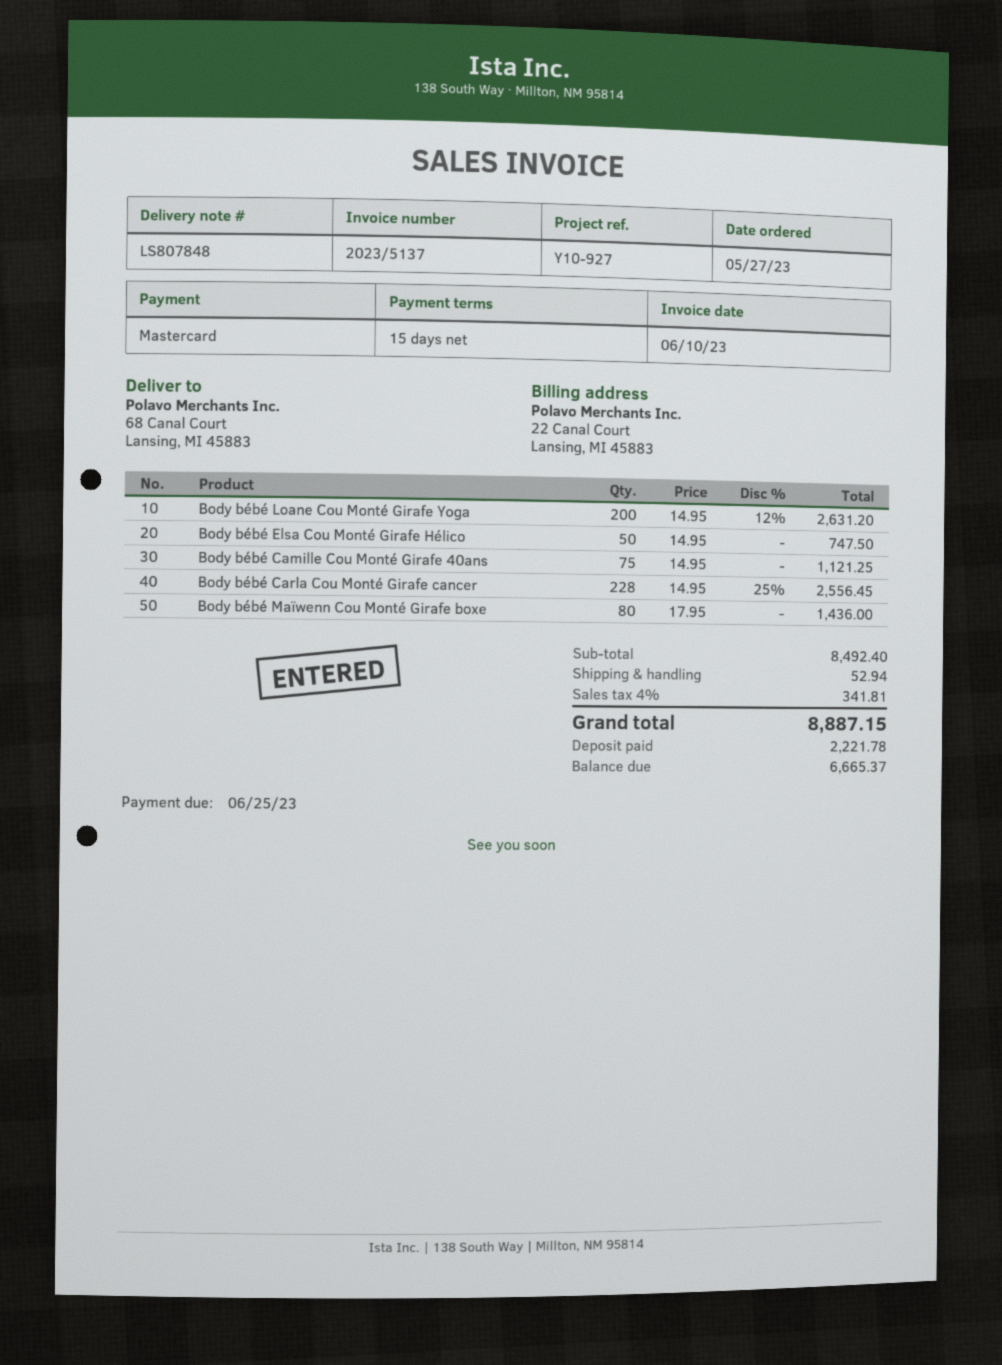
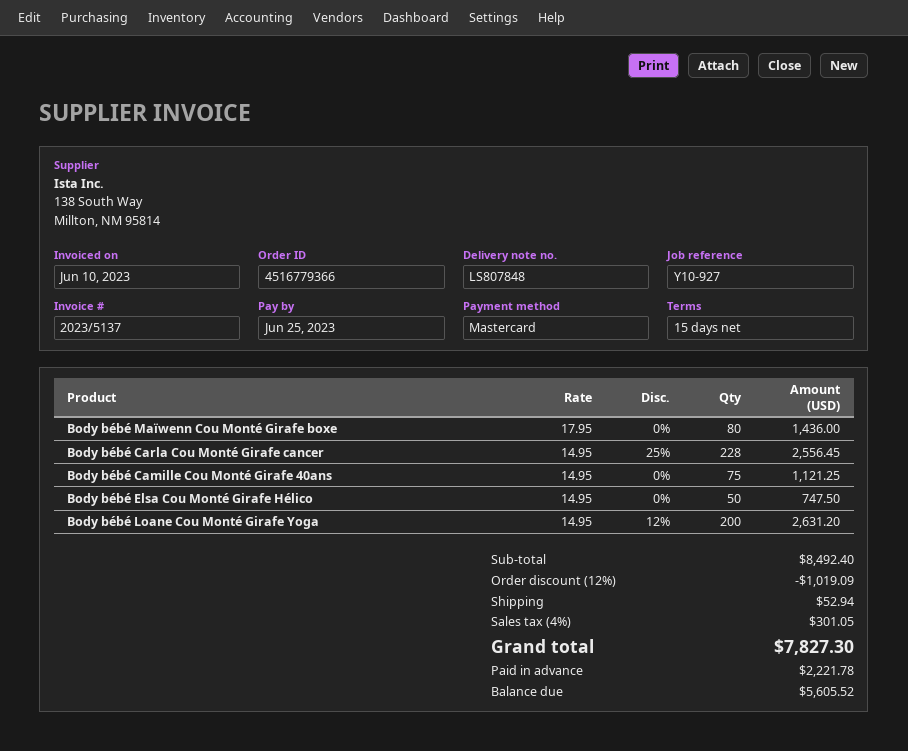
discount: none -> 12% = 1019.09
tax: 4% = 341.81 -> 4% = 301.05
total: 8887.15 -> 7827.30
balance: 6665.37 -> 5605.52

